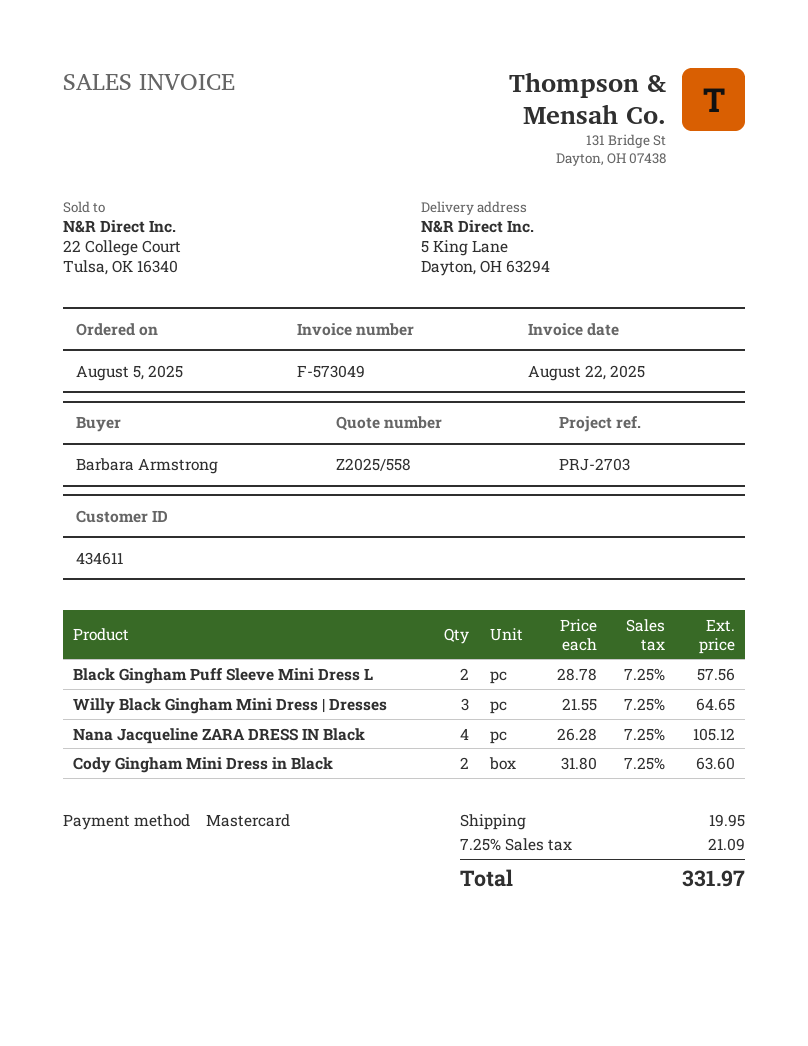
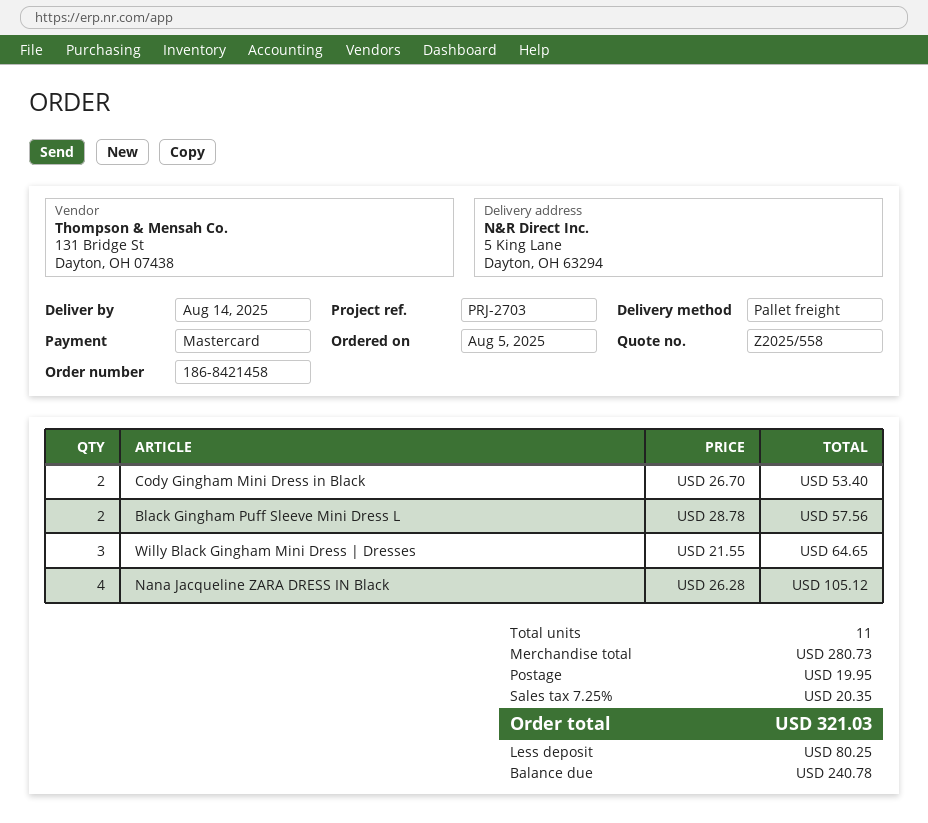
Cody Gingham Mini Dress in Black: 2 x 31.80 = 63.60 -> 2 x 26.70 = 53.40
tax: 7.25% = 21.09 -> 7.25% = 20.35
total: 331.97 -> 321.03

